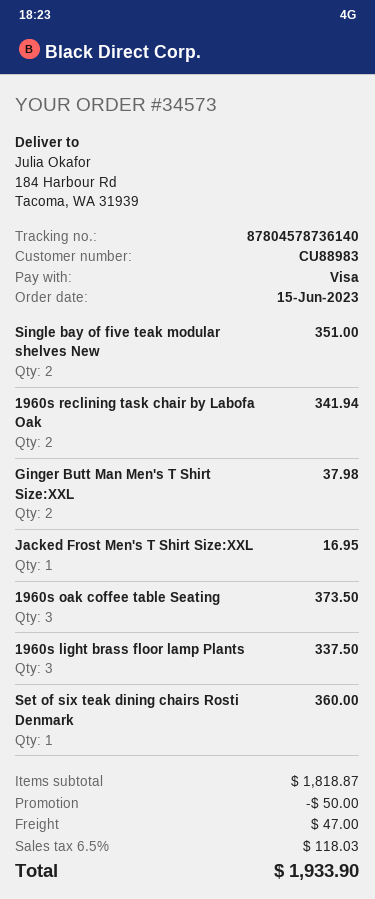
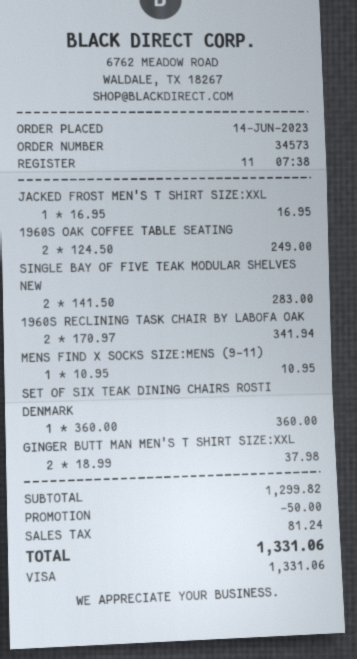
order date: 2023-06-15 -> 2023-06-14
Single bay of five teak modular shelves New: 2 for 351.00 -> 2 for 283.00
1960s oak coffee table Seating: 3 for 373.50 -> 2 for 249.00
1960s light brass floor lamp Plants: 3 for 337.50 -> none
MENS FIND X SOCKS SIZE:MENS (9-11): none -> 1 for 10.95
subtotal: 1818.87 -> 1299.82
shipping: 47.00 -> none
tax: 118.03 -> 81.24
total: 1933.90 -> 1331.06

